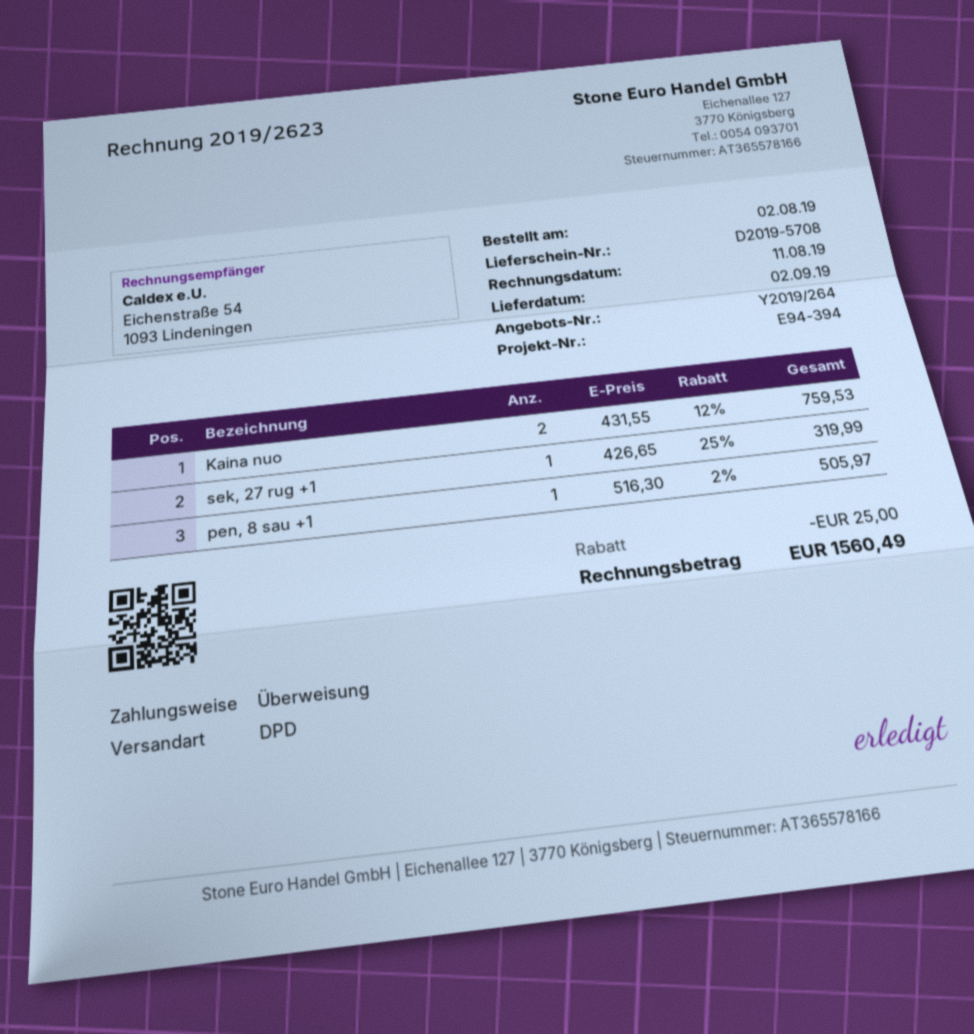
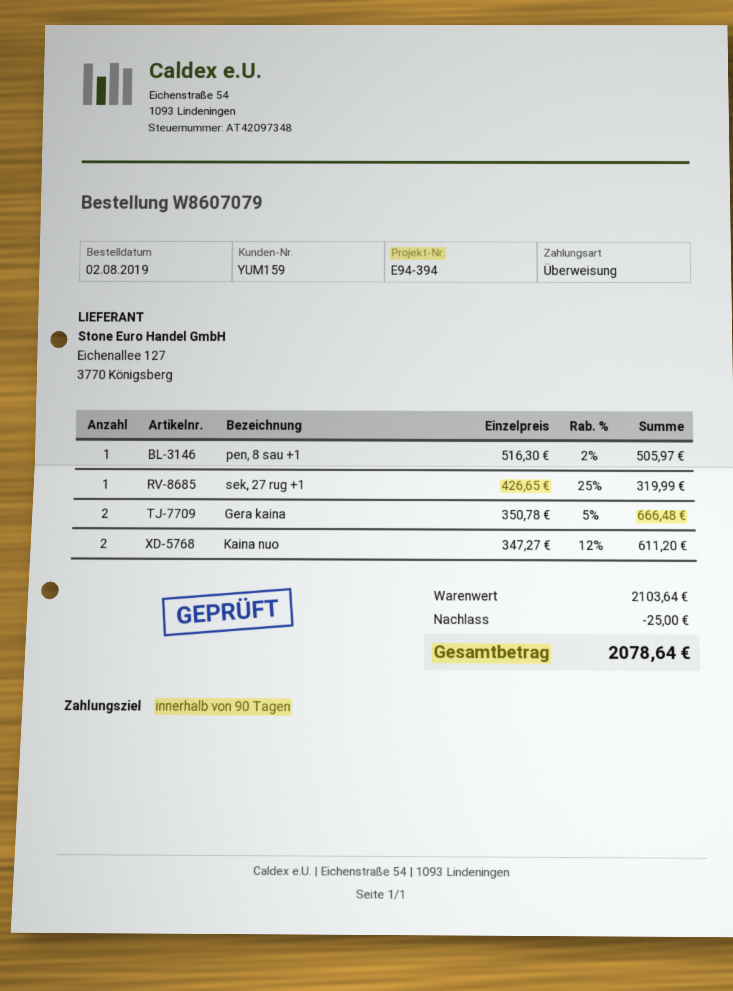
Kaina nuo: 2 x 431.55 - 12% = 759.53 -> 2 x 347.27 - 12% = 611.20
Gera kaina: none -> 2 x 350.78 - 5% = 666.48
total: 1560.49 -> 2078.64

